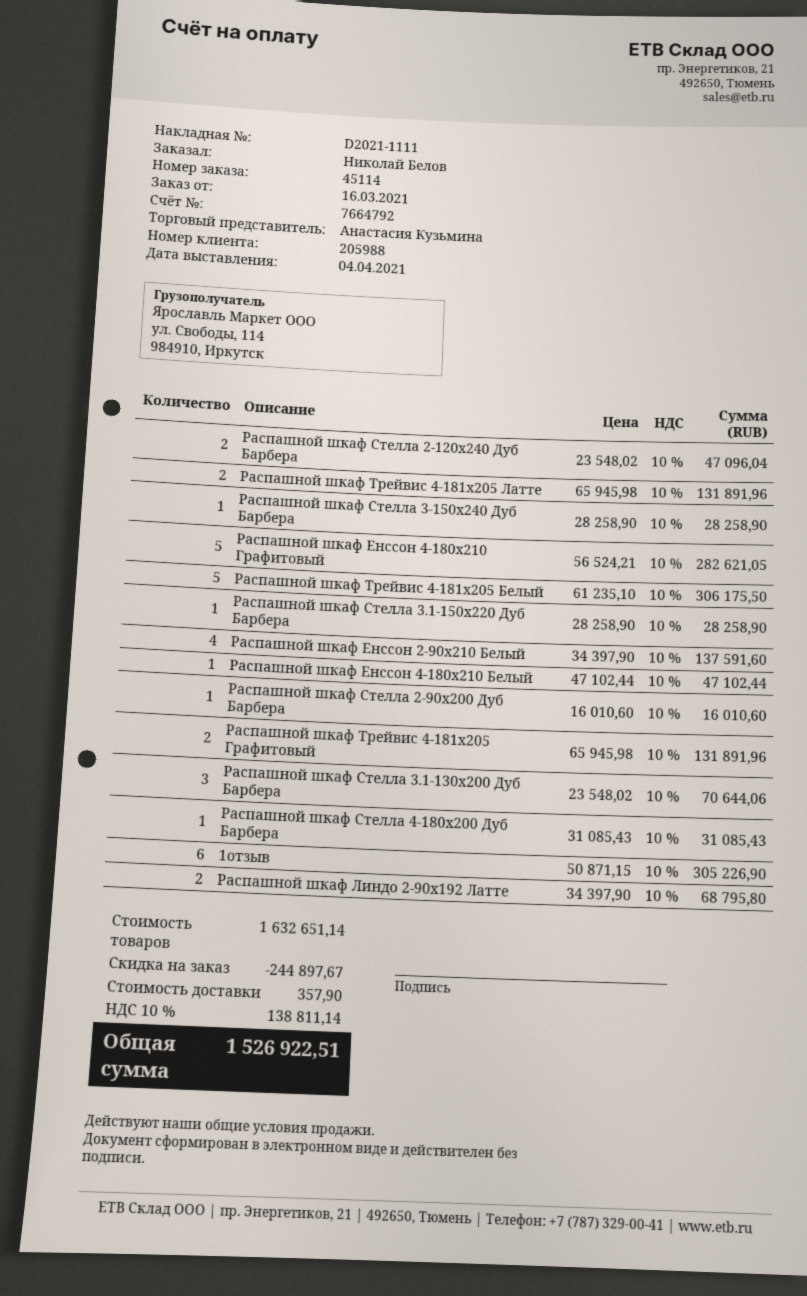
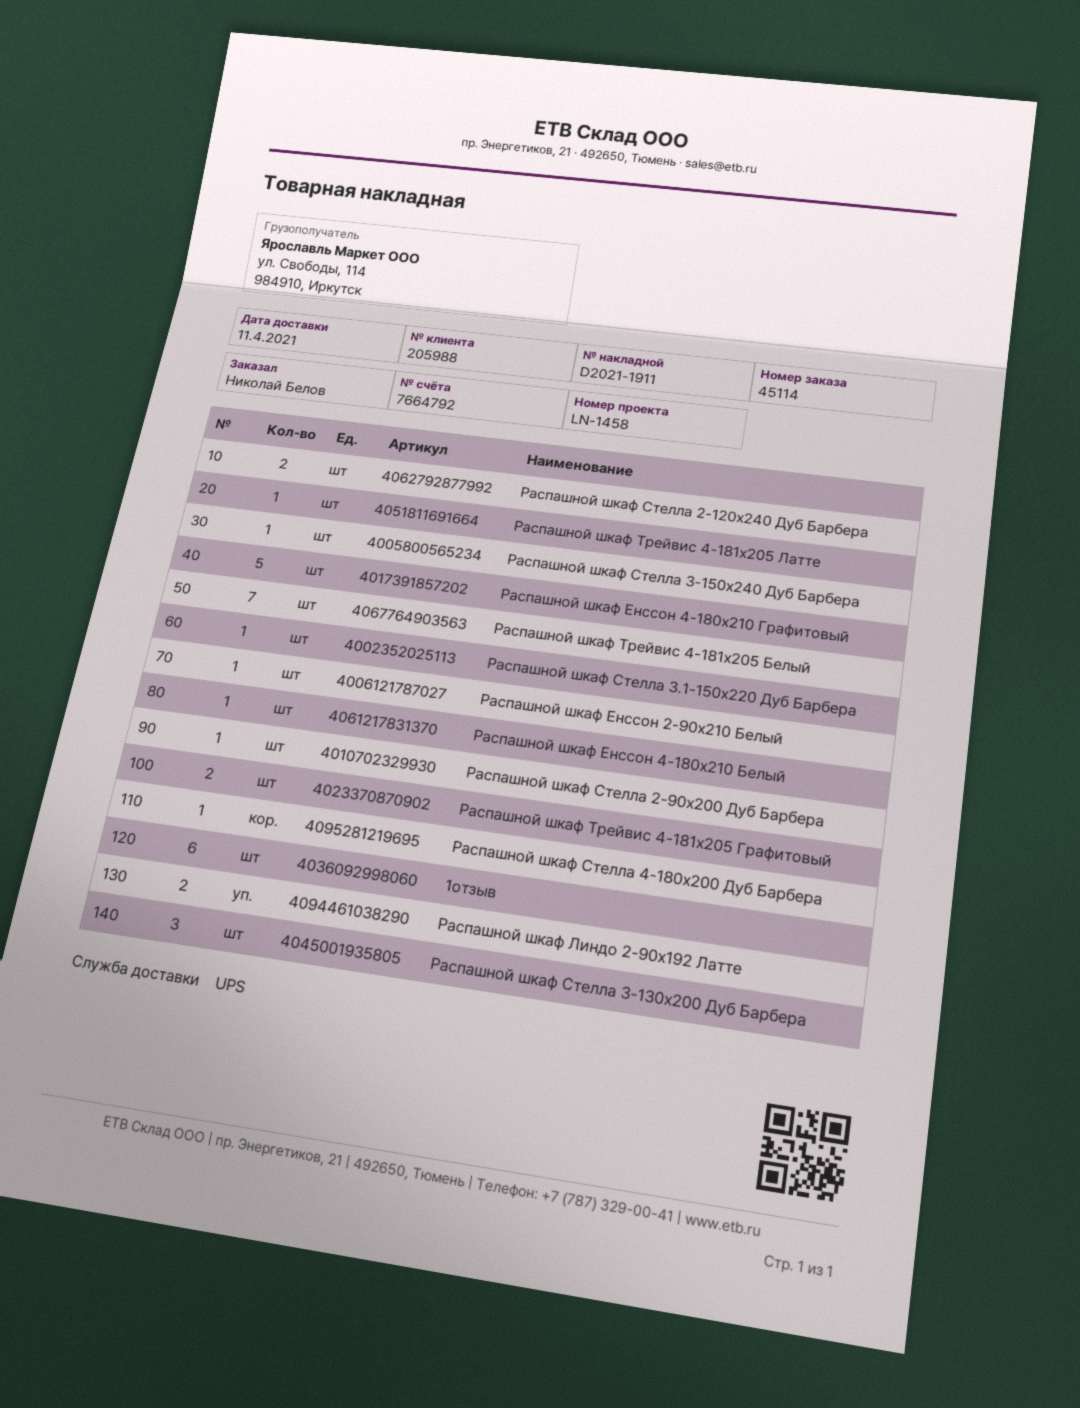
delivery note number: D2021-1111 -> D2021-1911
Распашной шкаф Трейвис 4-181x205 Латте: 2 -> 1
Распашной шкаф Трейвис 4-181x205 Белый: 5 -> 7
Распашной шкаф Енссон 2-90x210 Белый: 4 -> 1
Распашной шкаф Стелла 3.1-130x200 Дуб Барбера: 3 -> none
Распашной шкаф Стелла 3-130x200 Дуб Барбера: none -> 3

